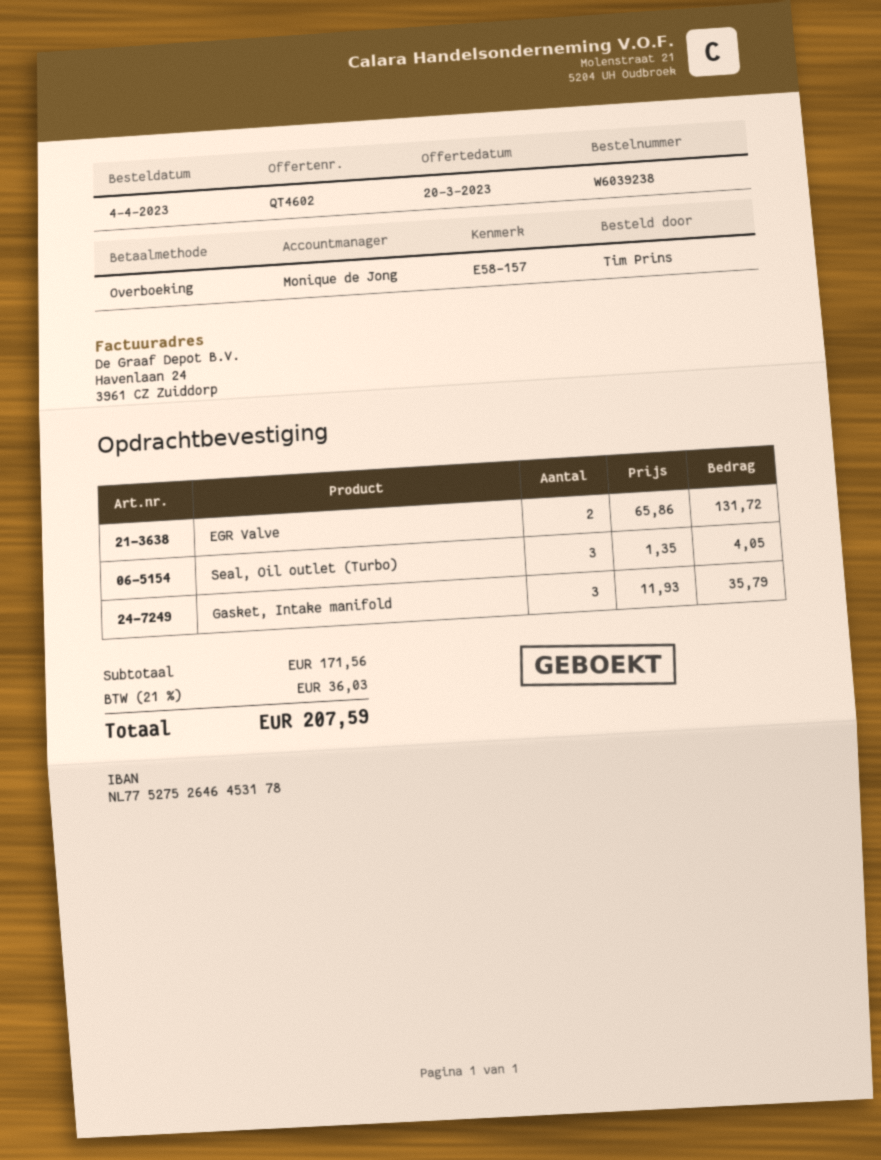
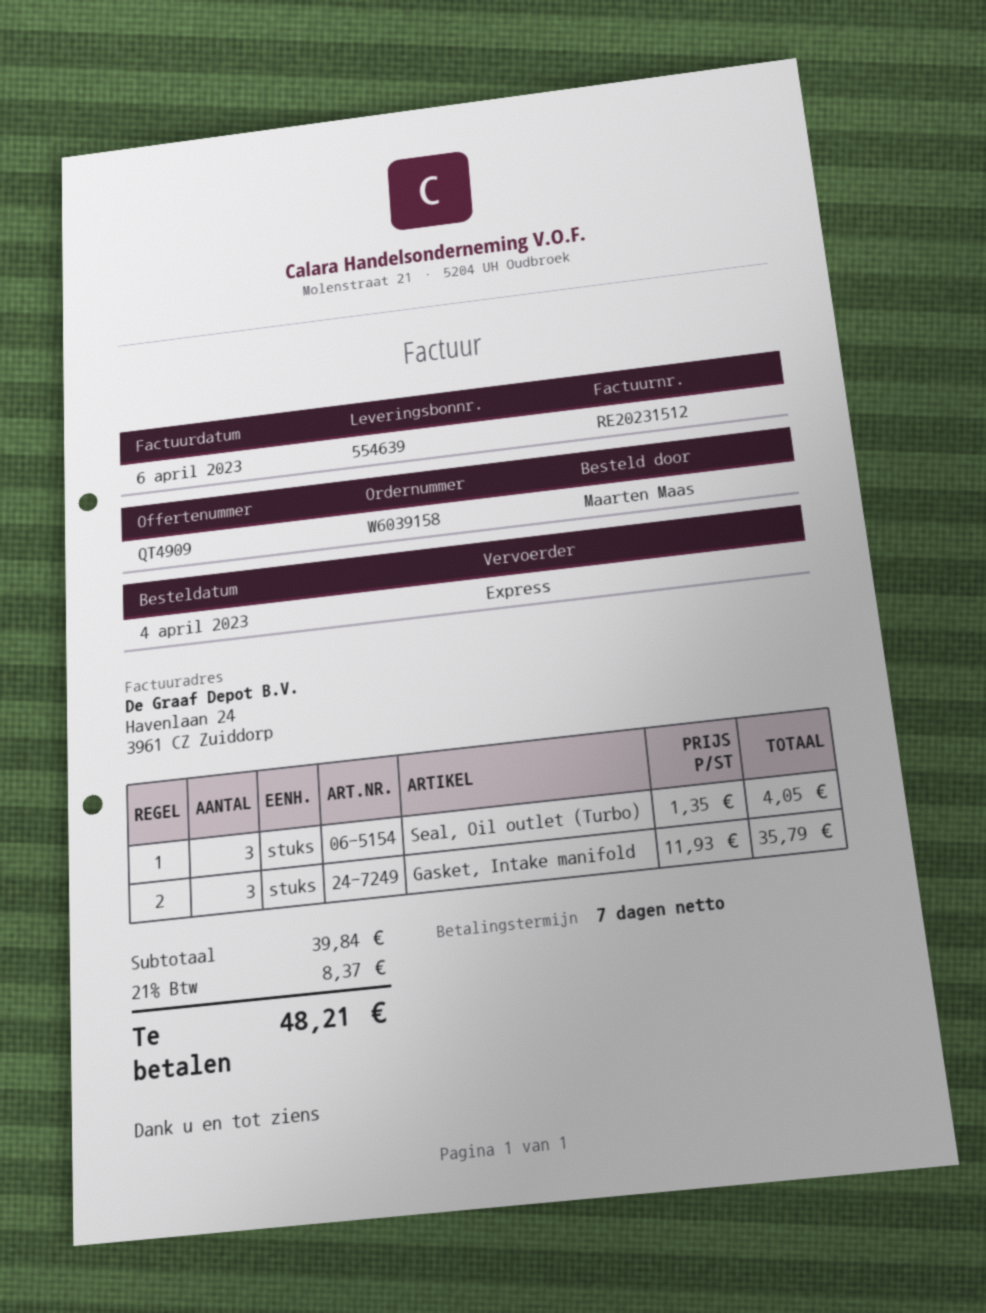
quote number: QT4602 -> QT4909
order number: W6039238 -> W6039158
ordered by: Tim Prins -> Maarten Maas
EGR Valve: 2 x 65.86 = 131.72 -> none
subtotal: 171.56 -> 39.84
tax: 21% = 36.03 -> 21% = 8.37
total: 207.59 -> 48.21

